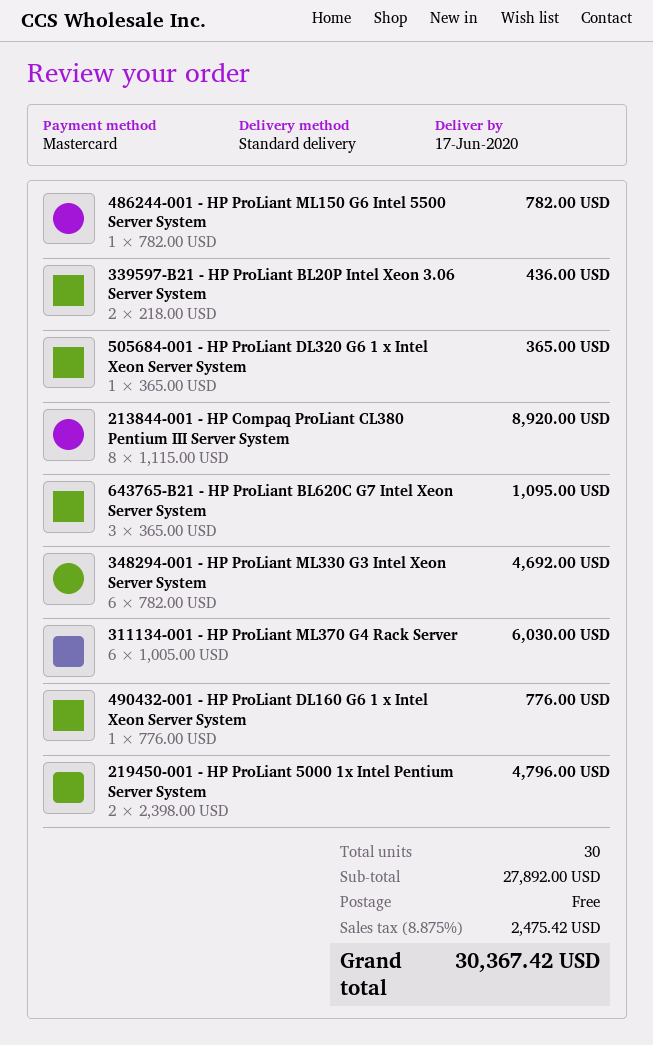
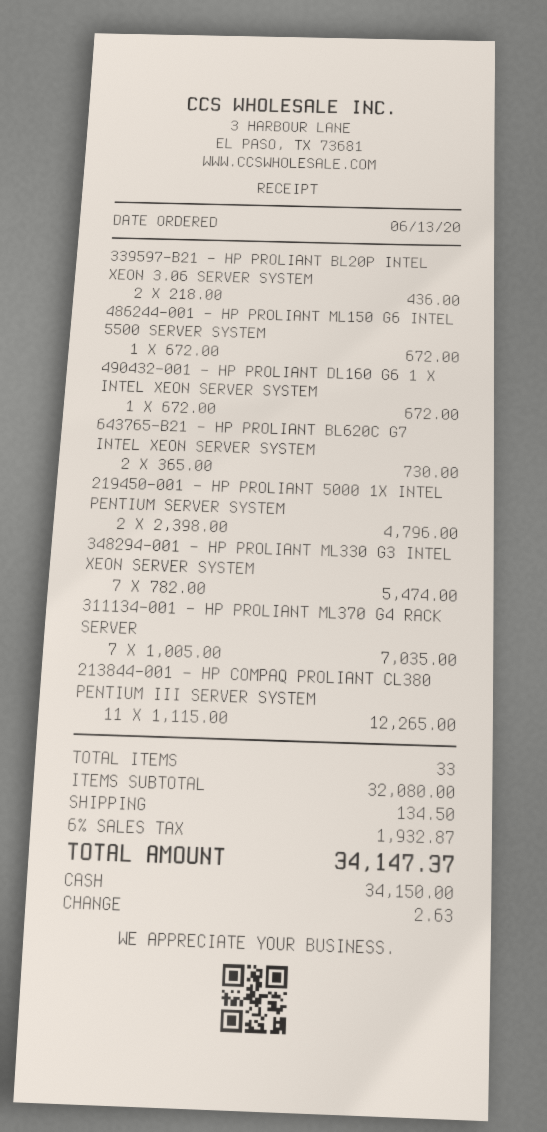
payment method: Mastercard -> cash
486244-001 - HP ProLiant ML150 G6 Intel 5500 Server System: 1 x 782.00 = 782.00 -> 1 x 672.00 = 672.00
505684-001 - HP ProLiant DL320 G6 1 x Intel Xeon Server System: 1 x 365.00 = 365.00 -> none
213844-001 - HP Compaq ProLiant CL380 Pentium III Server System: 8 x 1115.00 = 8920.00 -> 11 x 1115.00 = 12265.00
643765-B21 - HP ProLiant BL620C G7 Intel Xeon Server System: 3 x 365.00 = 1095.00 -> 2 x 365.00 = 730.00
348294-001 - HP ProLiant ML330 G3 Intel Xeon Server System: 6 x 782.00 = 4692.00 -> 7 x 782.00 = 5474.00
311134-001 - HP ProLiant ML370 G4 Rack Server: 6 x 1005.00 = 6030.00 -> 7 x 1005.00 = 7035.00
490432-001 - HP ProLiant DL160 G6 1 x Intel Xeon Server System: 1 x 776.00 = 776.00 -> 1 x 672.00 = 672.00
total quantity: 30 -> 33
subtotal: 27892.00 -> 32080.00
shipping: 0.00 -> 134.50
tax: 8.875% = 2475.42 -> 6% = 1932.87
total: 30367.42 -> 34147.37

